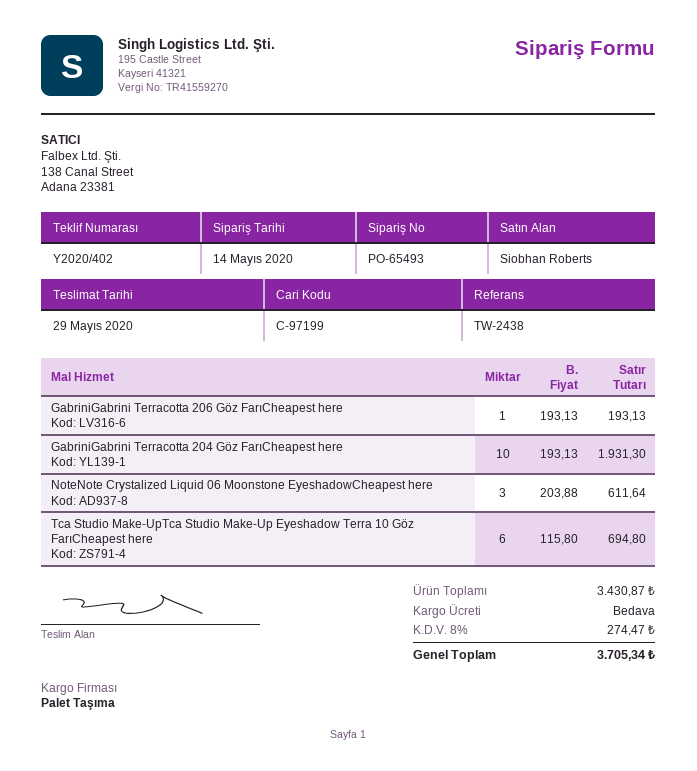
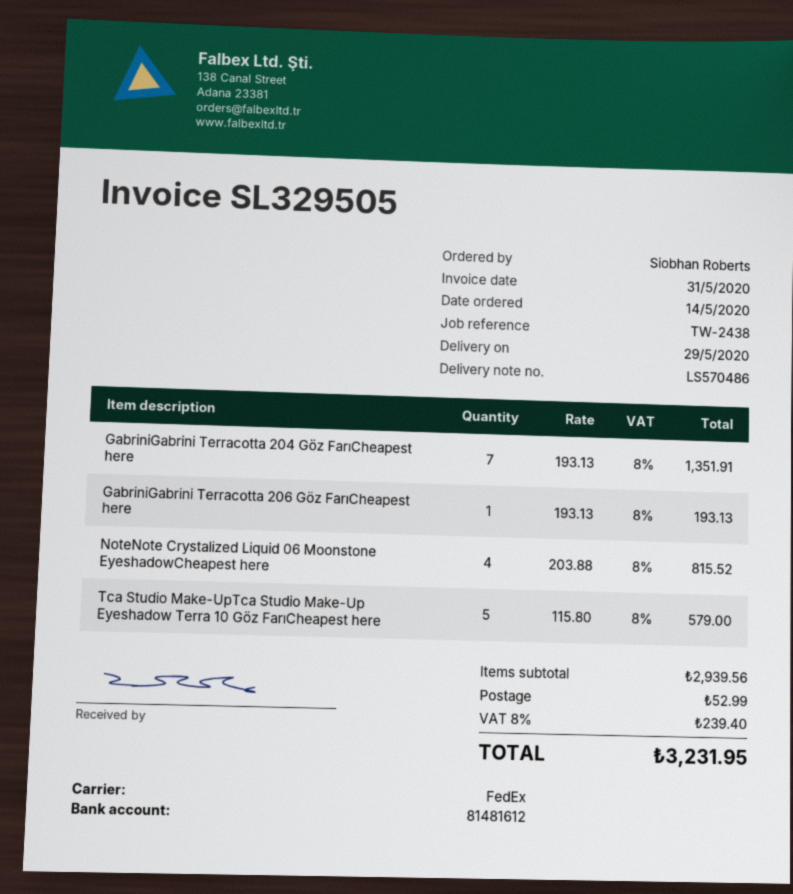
shipping method: pallet freight -> FedEx
GabriniGabrini Terracotta 204 Göz FarıCheapest here: 10 x 193.13 = 1931.30 -> 7 x 193.13 = 1351.91
NoteNote Crystalized Liquid 06 Moonstone EyeshadowCheapest here: 3 x 203.88 = 611.64 -> 4 x 203.88 = 815.52
Tca Studio Make-UpTca Studio Make-Up Eyeshadow Terra 10 Göz FarıCheapest here: 6 x 115.80 = 694.80 -> 5 x 115.80 = 579.00
subtotal: 3430.87 -> 2939.56
shipping: 0.00 -> 52.99
tax: 8% = 274.47 -> 8% = 239.40
total: 3705.34 -> 3231.95

